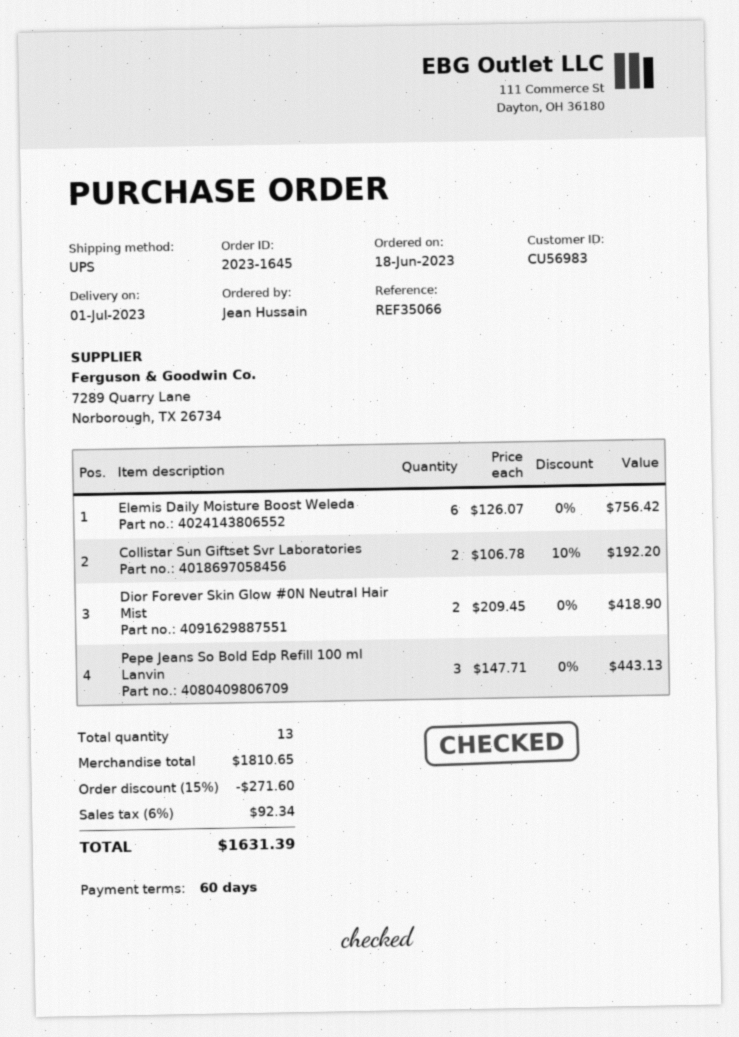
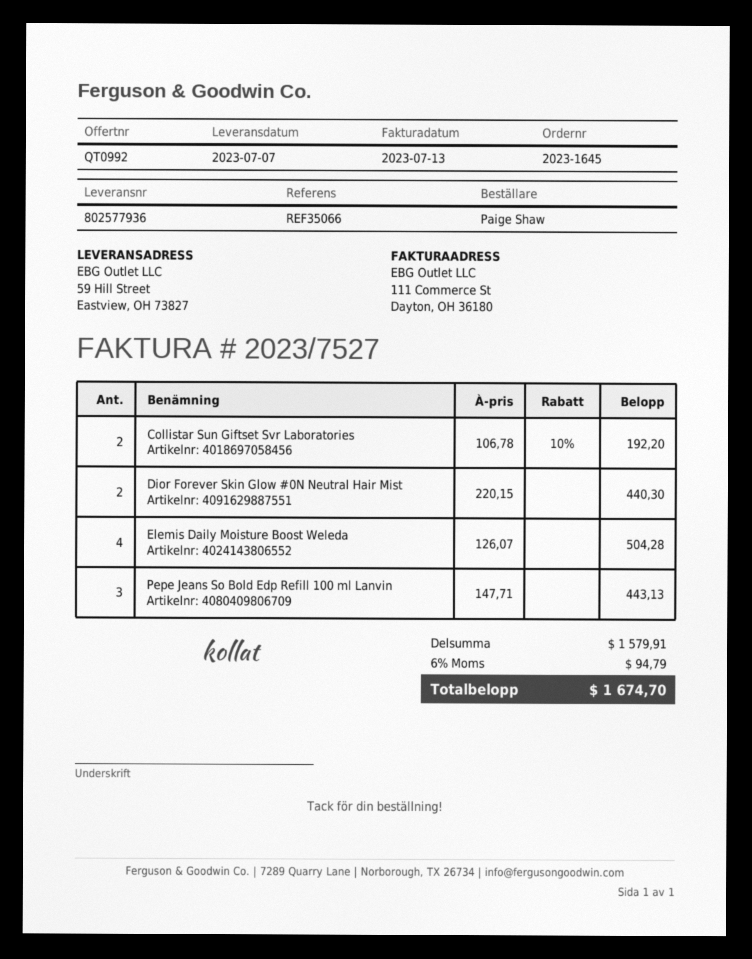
delivery date: 2023-07-01 -> 2023-07-07
ordered by: Jean Hussain -> Paige Shaw
Elemis Daily Moisture Boost Weleda: 6 x 126.07 = 756.42 -> 4 x 126.07 = 504.28
Dior Forever Skin Glow #0N Neutral Hair Mist: 2 x 209.45 = 418.90 -> 2 x 220.15 = 440.30
subtotal: 1810.65 -> 1579.91
discount: 15% = 271.60 -> none
tax: 6% = 92.34 -> 6% = 94.79
total: 1631.39 -> 1674.70

